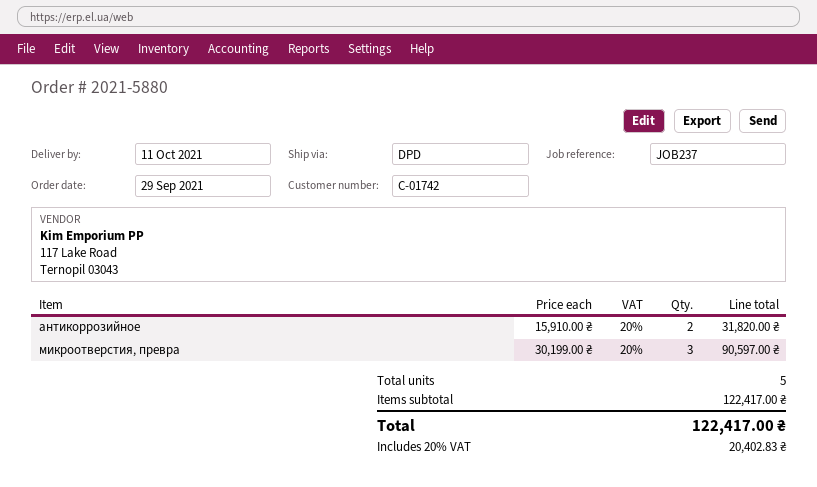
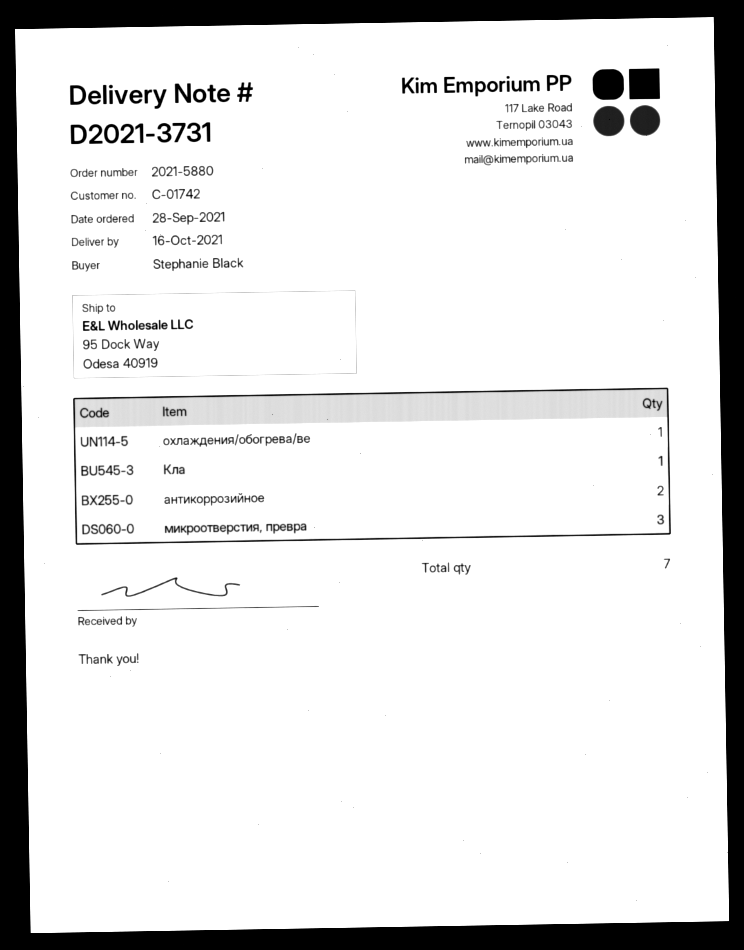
order date: 2021-09-29 -> 2021-09-28
delivery date: 2021-10-11 -> 2021-10-16
охлаждения/обогрева/ве: none -> 1
Кла: none -> 1
total quantity: 5 -> 7

